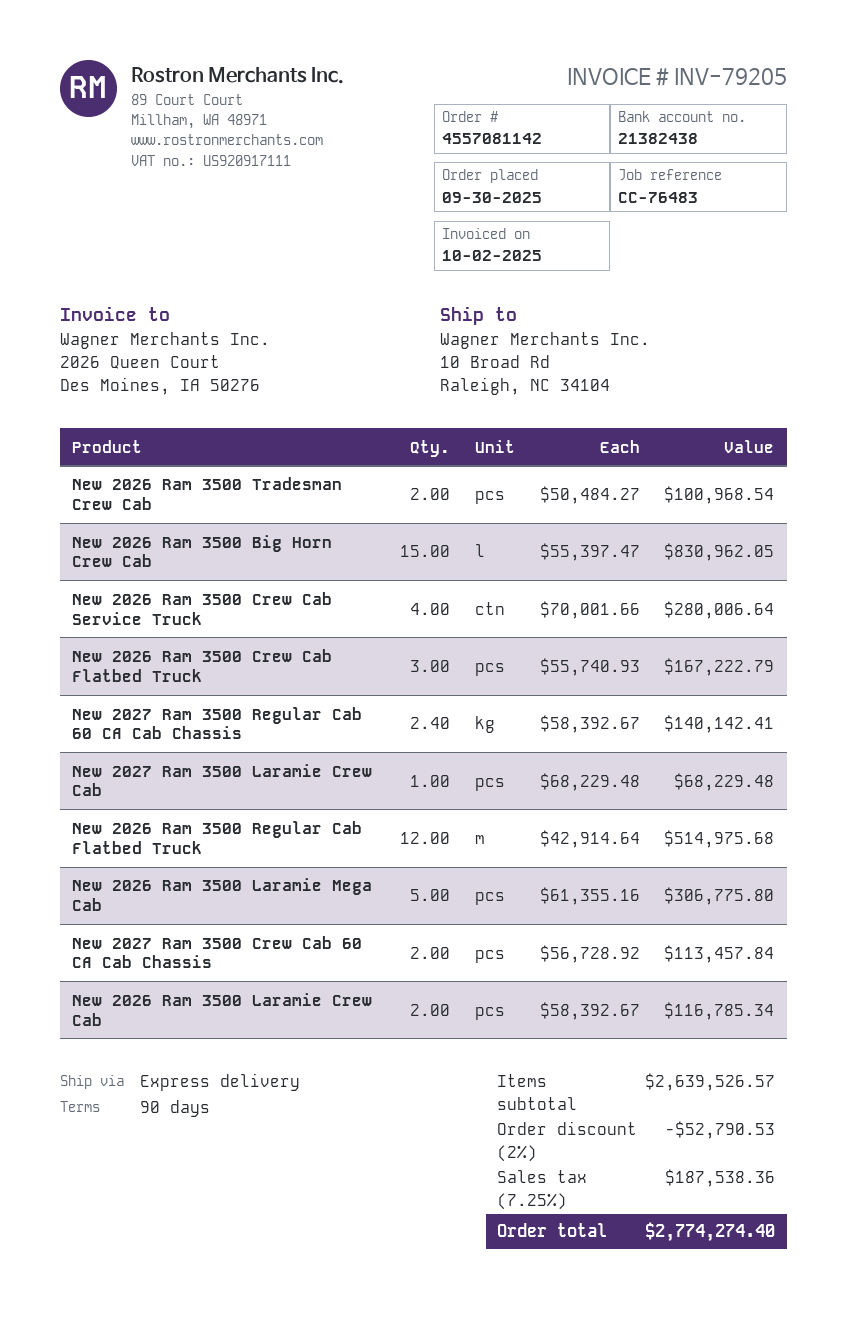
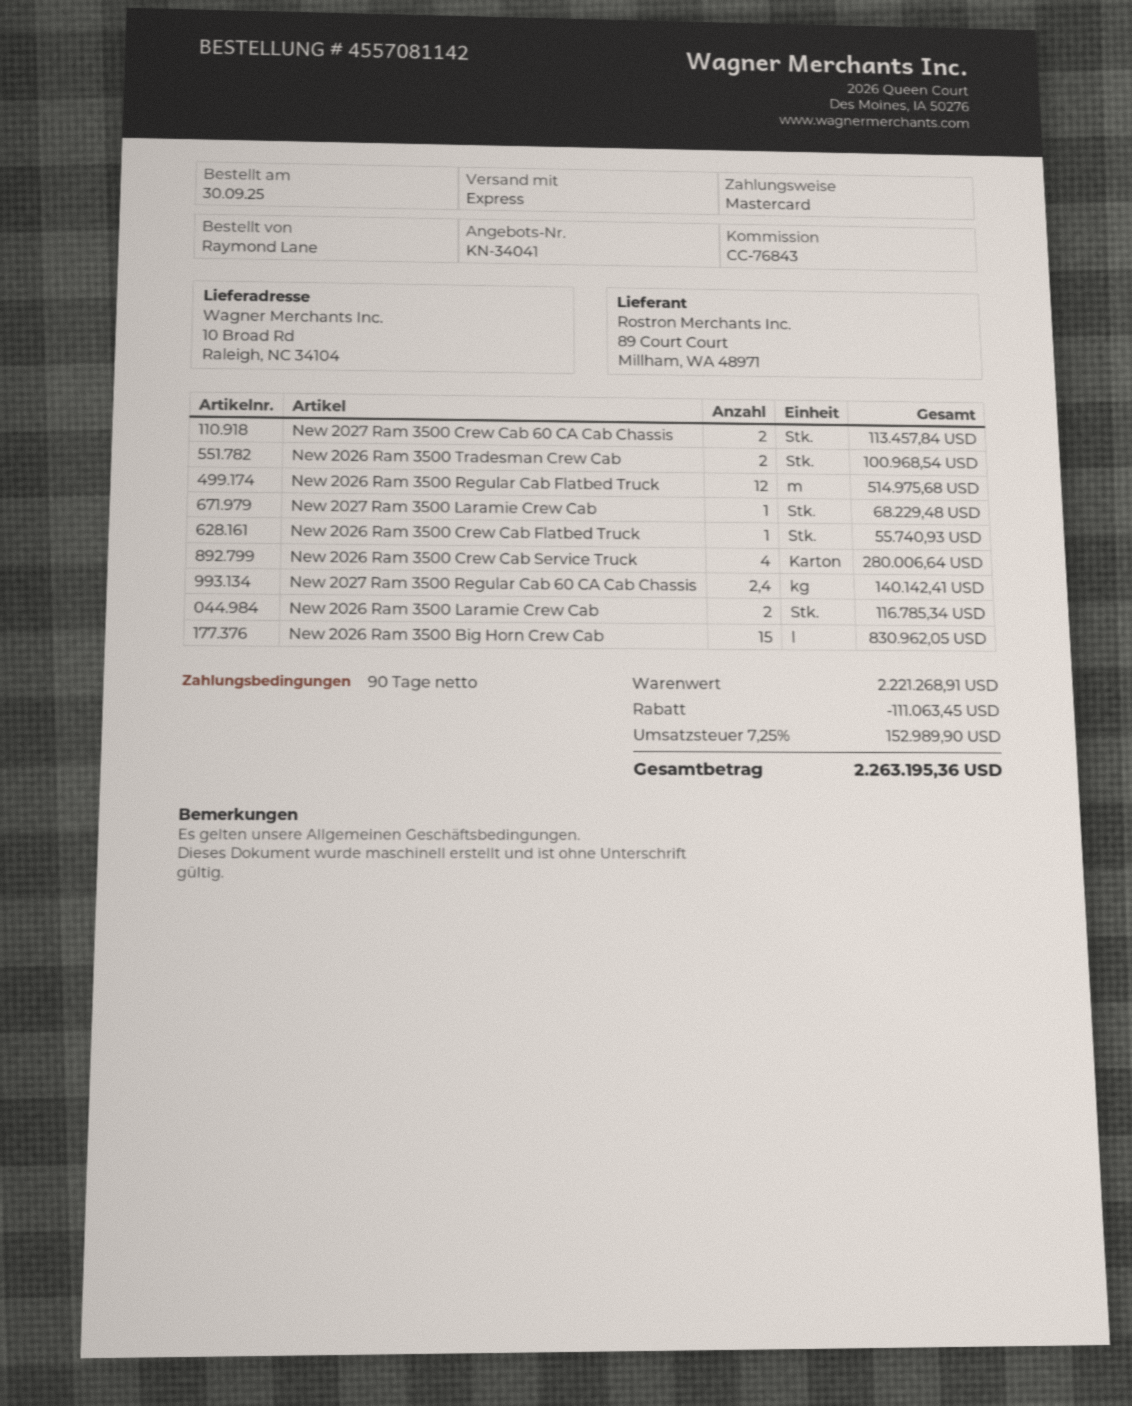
reference: CC-76483 -> CC-76843
New 2026 Ram 3500 Crew Cab Flatbed Truck: 3 for 167222.79 -> 1 for 55740.93
New 2026 Ram 3500 Laramie Mega Cab: 5 for 306775.80 -> none
subtotal: 2639526.57 -> 2221268.91
discount: 52790.53 -> 111063.45
tax: 7.25% = 187538.36 -> 7.25% = 152989.90
total: 2774274.40 -> 2263195.36

